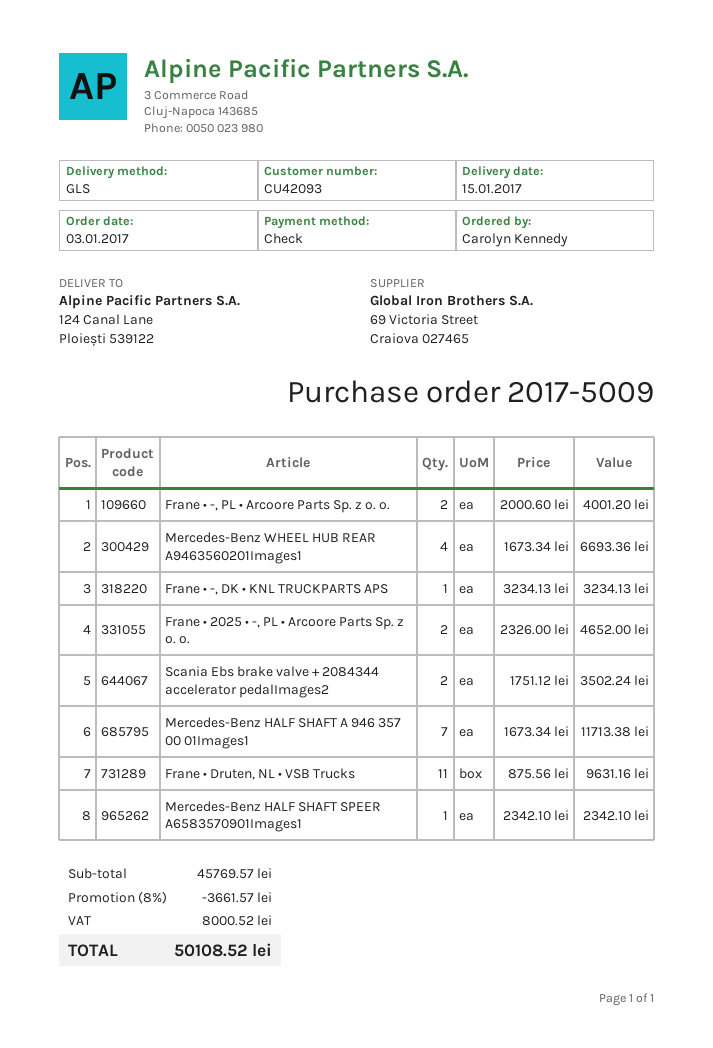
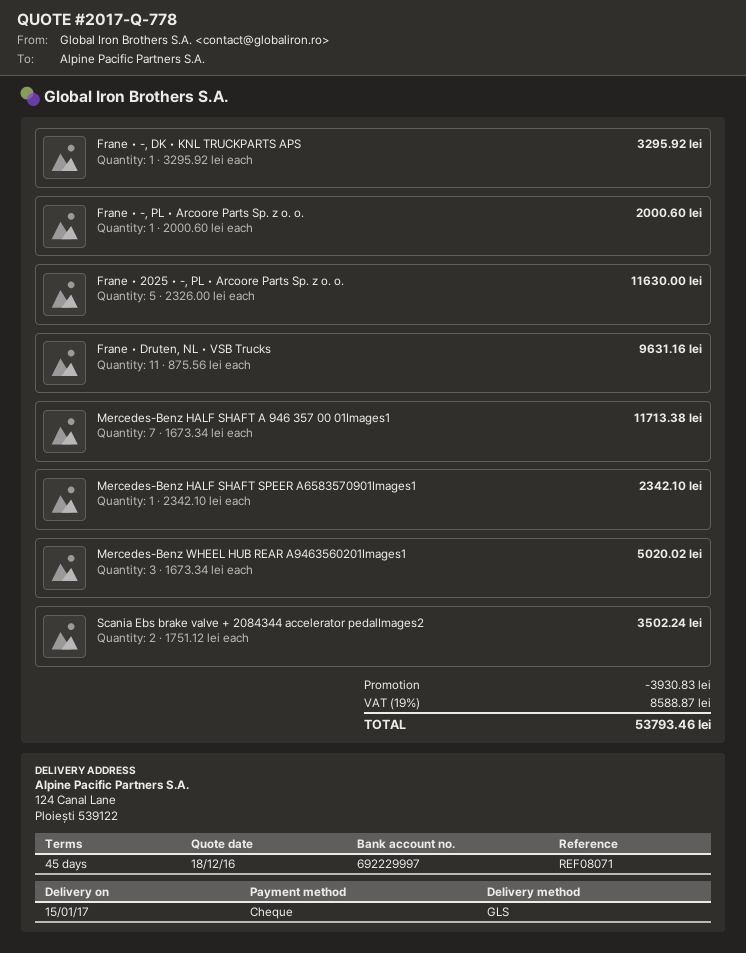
Frane • -, PL • Arcoore Parts Sp. z o. o.: 2 x 2000.60 = 4001.20 -> 1 x 2000.60 = 2000.60
Mercedes-Benz WHEEL HUB REAR A9463560201Images1: 4 x 1673.34 = 6693.36 -> 3 x 1673.34 = 5020.02
Frane • -, DK • KNL TRUCKPARTS APS: 1 x 3234.13 = 3234.13 -> 1 x 3295.92 = 3295.92
Frane • 2025 • -, PL • Arcoore Parts Sp. z o. o.: 2 x 2326.00 = 4652.00 -> 5 x 2326.00 = 11630.00
discount: 3661.57 -> 3930.83
tax: 8000.52 -> 8588.87
total: 50108.52 -> 53793.46

